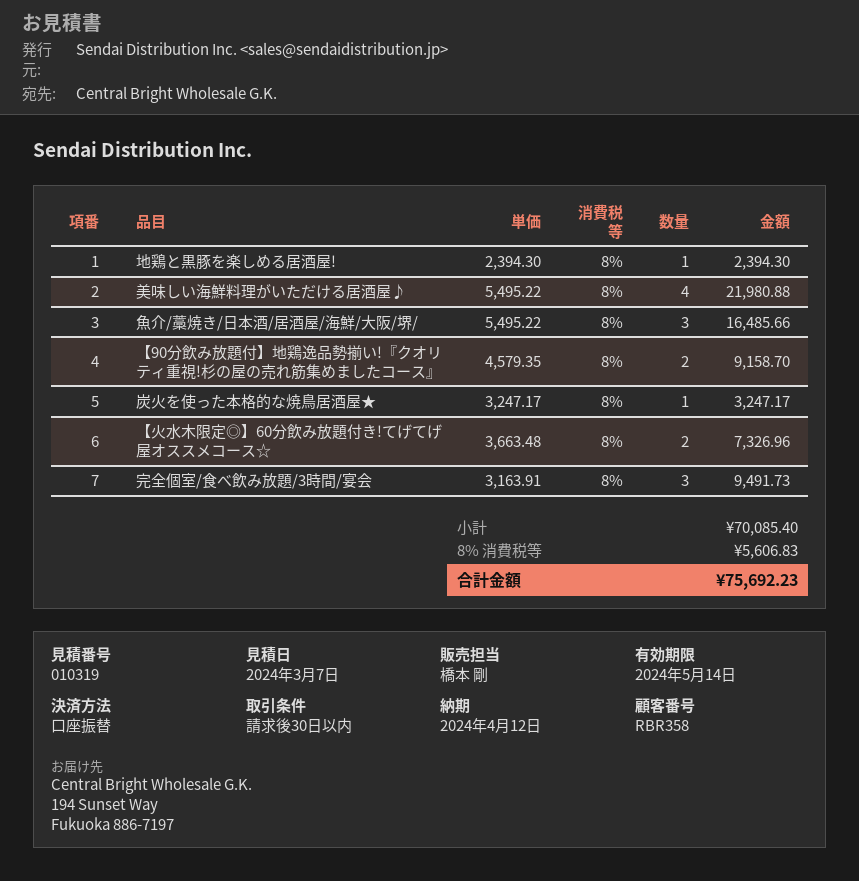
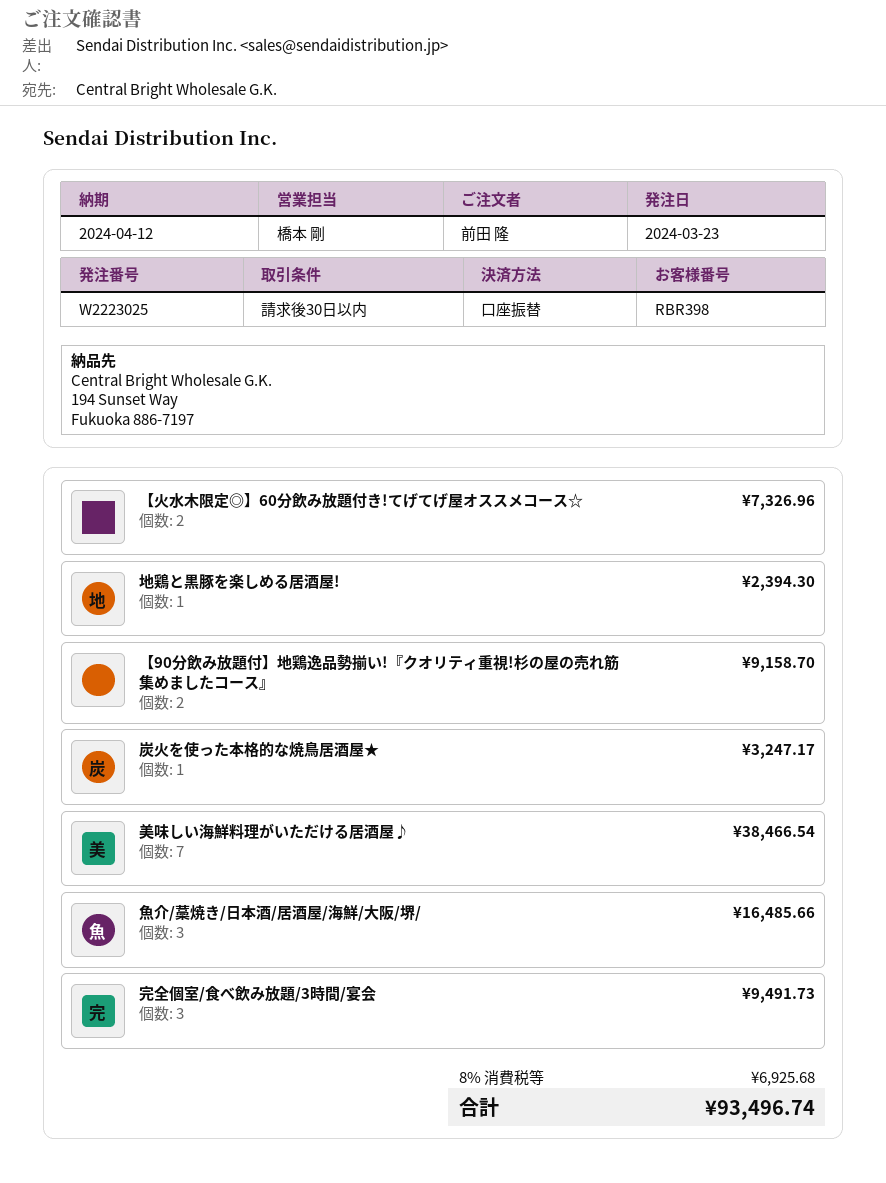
customer number: RBR358 -> RBR398
美味しい海鮮料理がいただける居酒屋♪: 4 for 21980.88 -> 7 for 38466.54
tax: 8% = 5606.83 -> 8% = 6925.68
total: 75692.23 -> 93496.74

